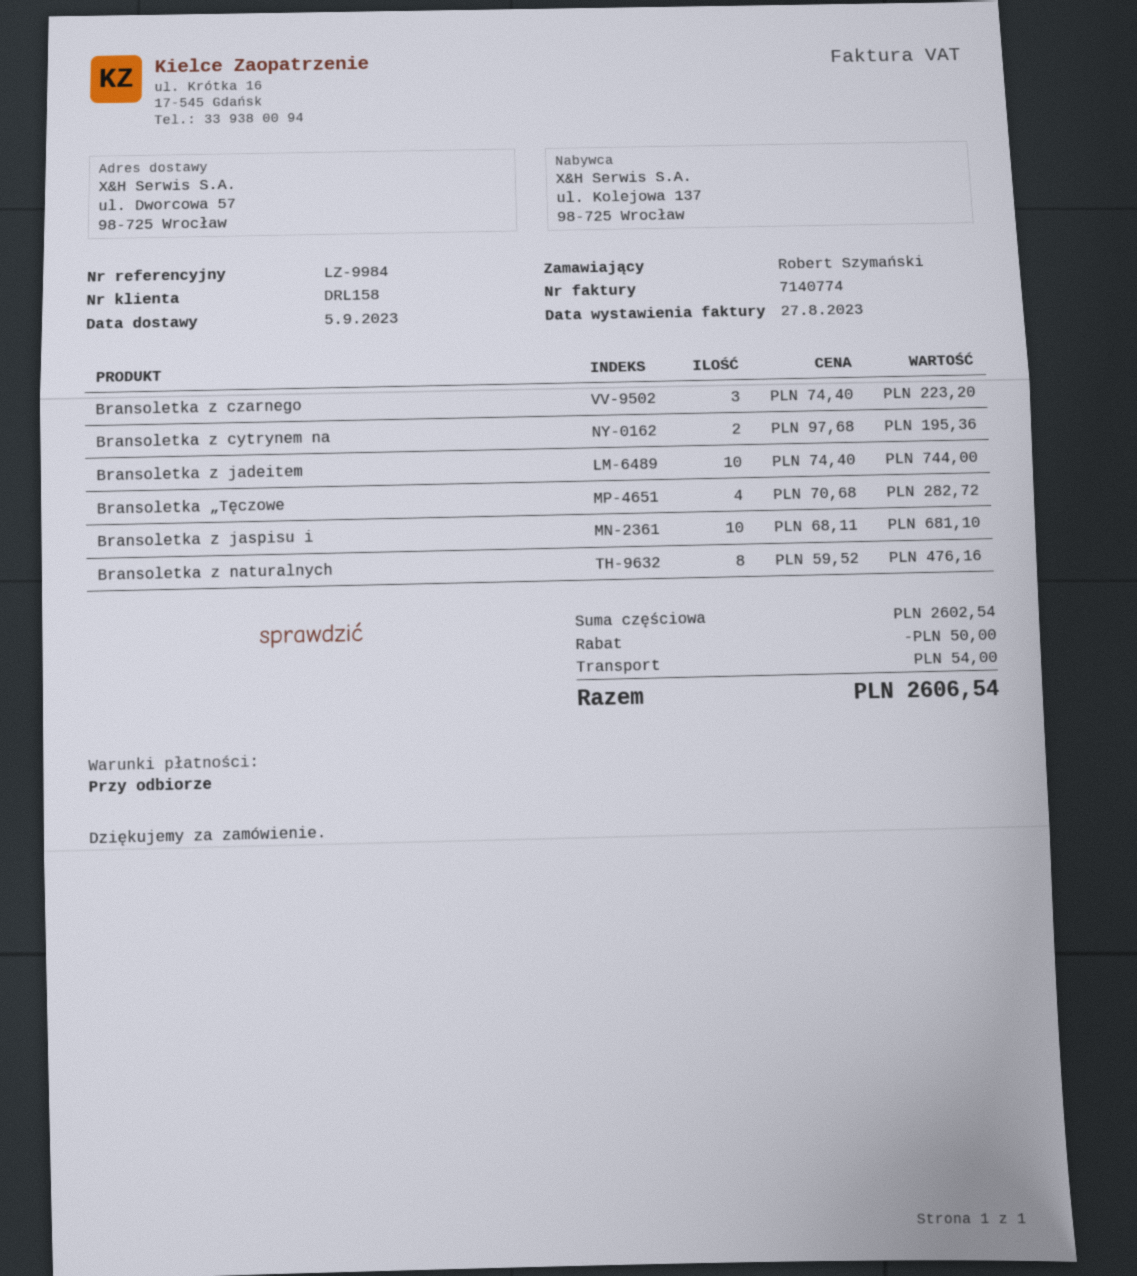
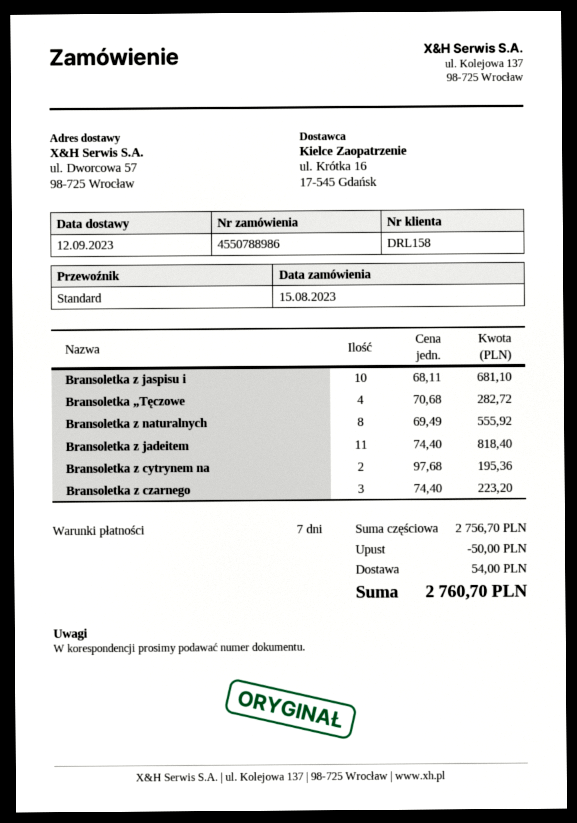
delivery date: 2023-09-05 -> 2023-09-12
payment terms: on receipt -> 7 days
Bransoletka z jadeitem: 10 x 74.40 = 744.00 -> 11 x 74.40 = 818.40
Bransoletka z naturalnych: 8 x 59.52 = 476.16 -> 8 x 69.49 = 555.92
subtotal: 2602.54 -> 2756.70
total: 2606.54 -> 2760.70

